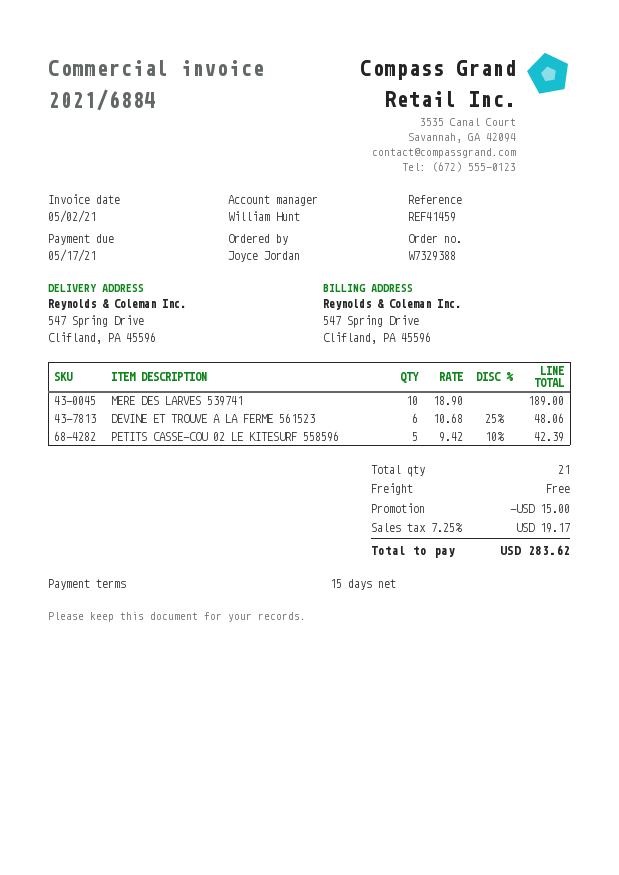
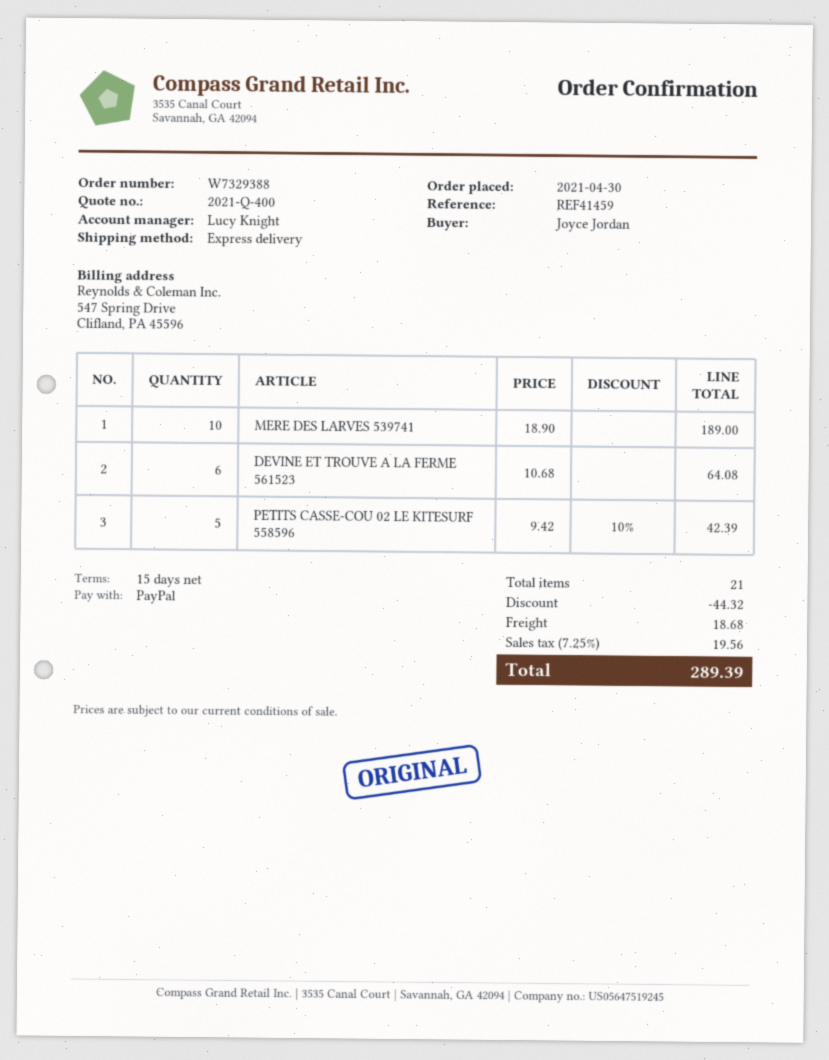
sales rep: William Hunt -> Lucy Knight
DEVINE ET TROUVE A LA FERME 561523: 6 x 10.68 - 25% = 48.06 -> 6 x 10.68 = 64.08
discount: 15.00 -> 44.32
shipping: 0.00 -> 18.68
tax: 7.25% = 19.17 -> 7.25% = 19.56
total: 283.62 -> 289.39

